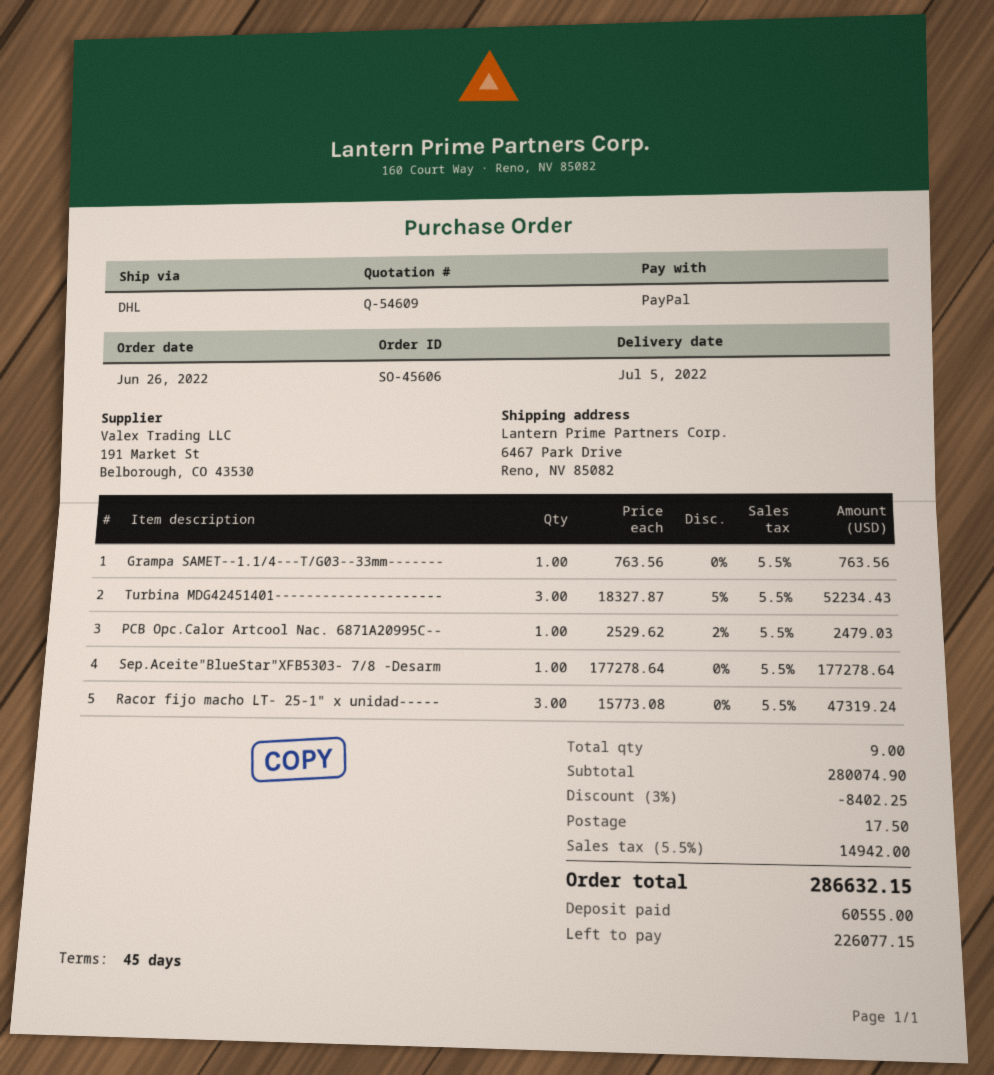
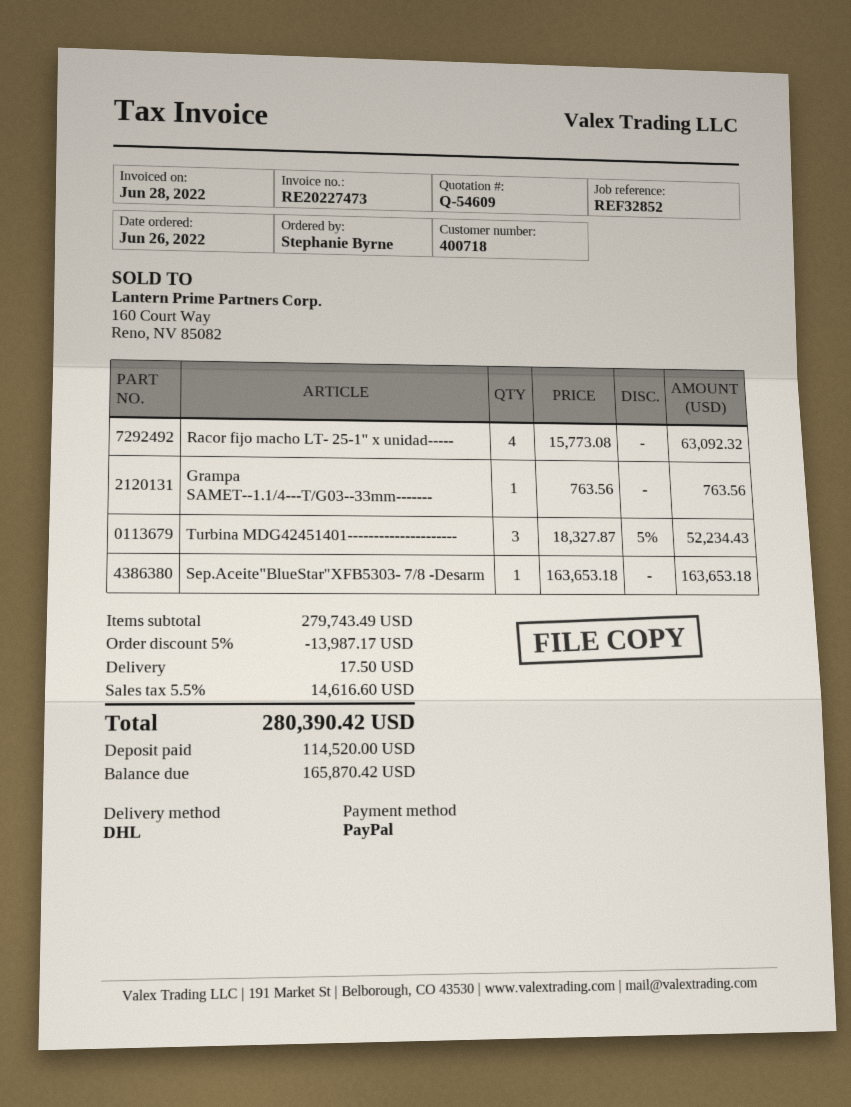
PCB Opc.Calor Artcool Nac. 6871A20995C--: 1 x 2529.62 - 2% = 2479.03 -> none
Sep.Aceite"BlueStar"XFB5303- 7/8 -Desarm: 1 x 177278.64 = 177278.64 -> 1 x 163653.18 = 163653.18
Racor fijo macho LT- 25-1" x unidad-----: 3 x 15773.08 = 47319.24 -> 4 x 15773.08 = 63092.32
subtotal: 280074.90 -> 279743.49
discount: 3% = 8402.25 -> 5% = 13987.17
tax: 5.5% = 14942.00 -> 5.5% = 14616.60
total: 286632.15 -> 280390.42
deposit: 60555.00 -> 114520.00
balance: 226077.15 -> 165870.42

